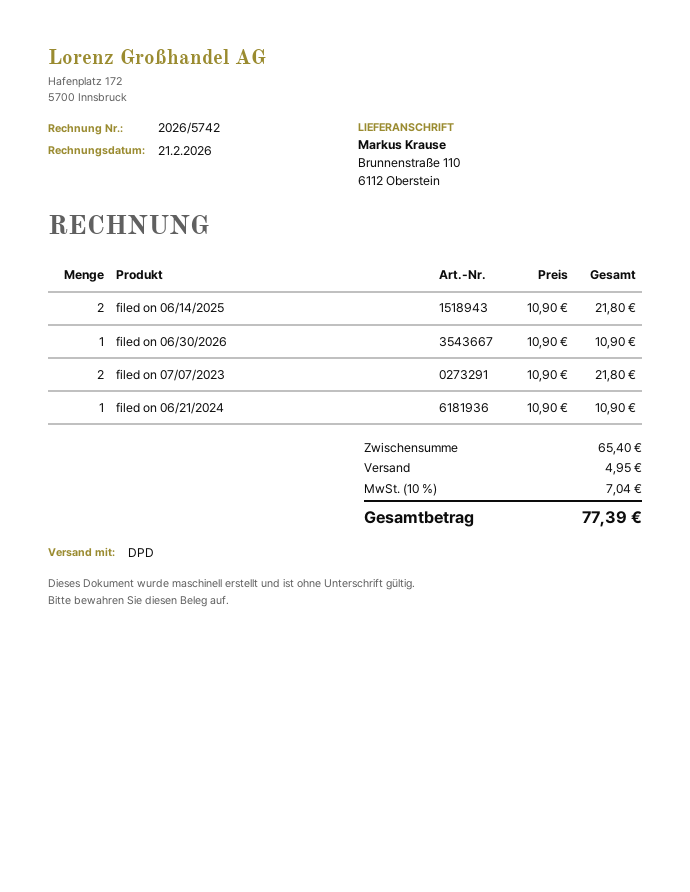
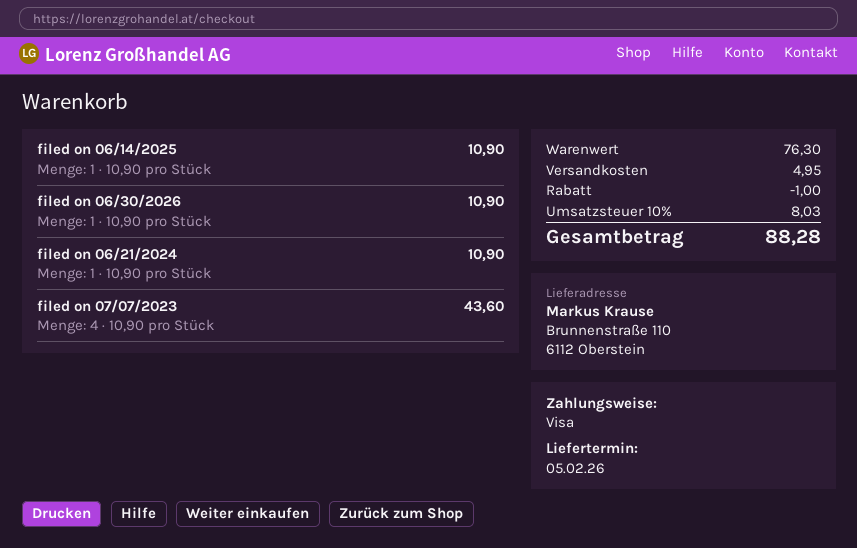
filed on 06/14/2025: 2 x 10.90 = 21.80 -> 1 x 10.90 = 10.90
filed on 07/07/2023: 2 x 10.90 = 21.80 -> 4 x 10.90 = 43.60
subtotal: 65.40 -> 76.30
discount: none -> 1.00
tax: 10% = 7.04 -> 10% = 8.03
total: 77.39 -> 88.28

